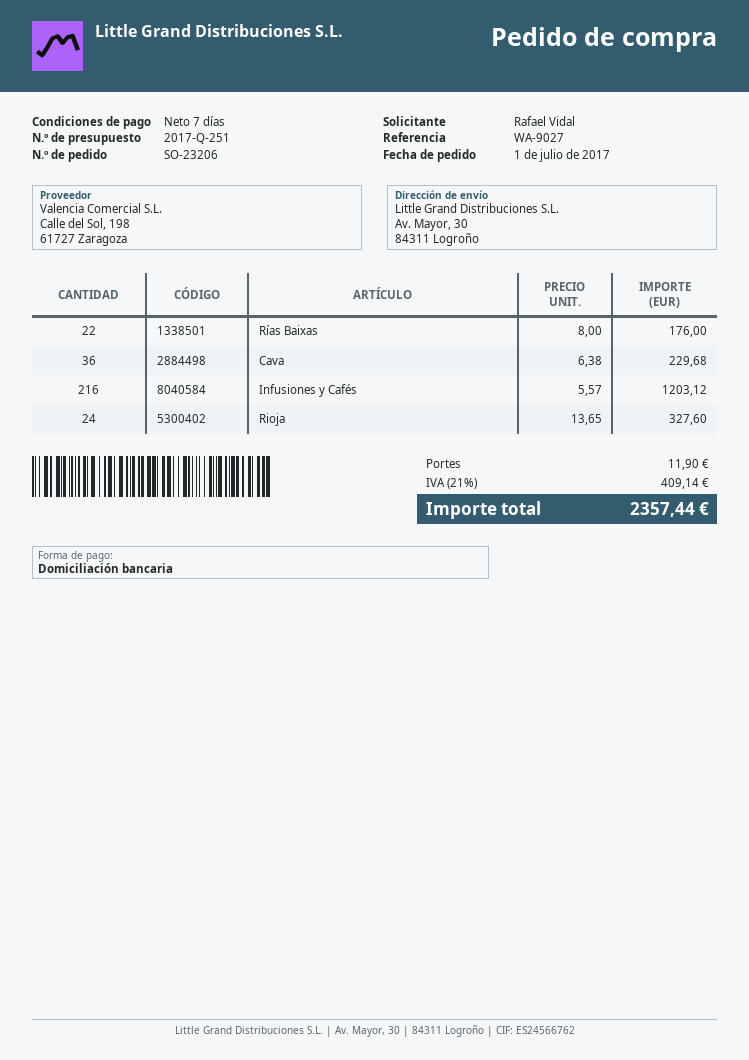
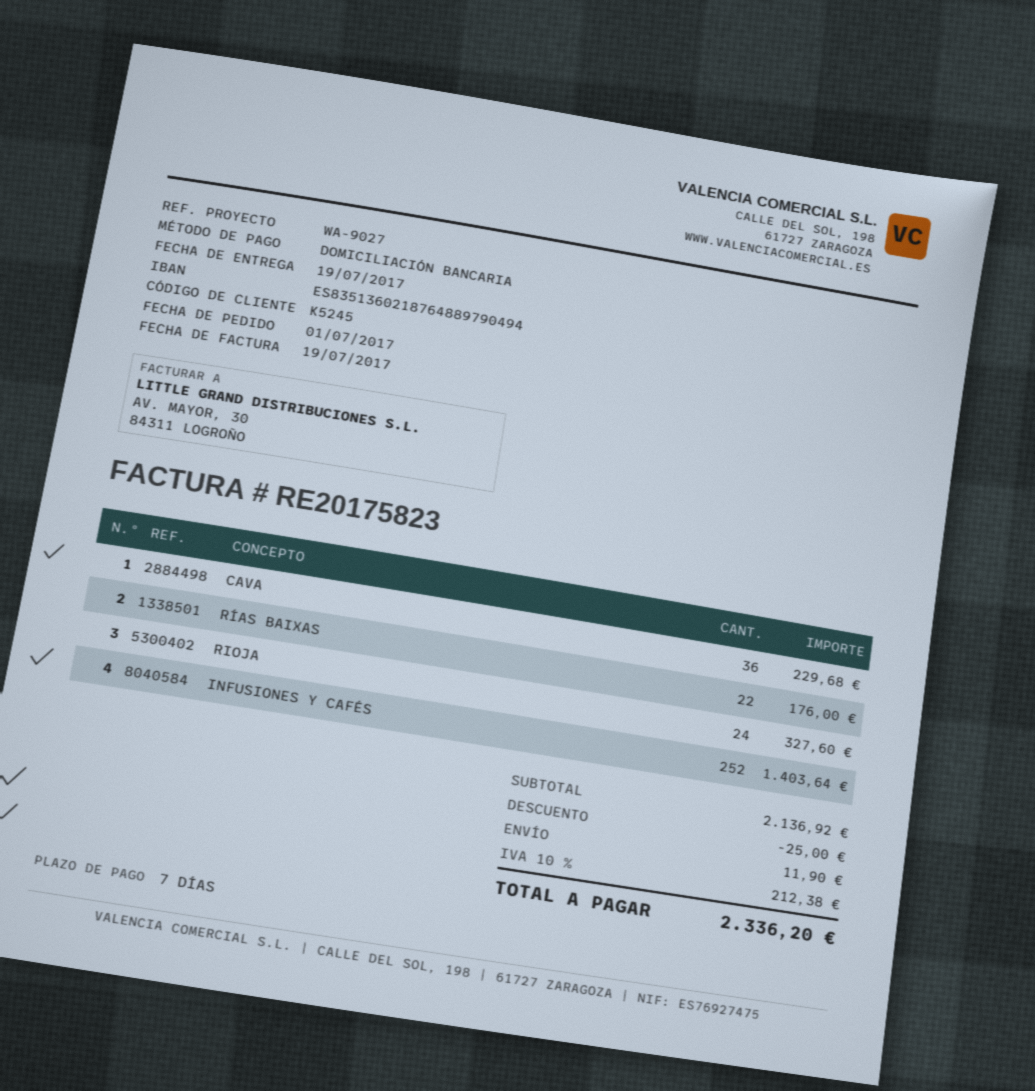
Infusiones y Cafés: 216 for 1203.12 -> 252 for 1403.64
discount: none -> 25.00
tax: 21% = 409.14 -> 10% = 212.38
total: 2357.44 -> 2336.20

